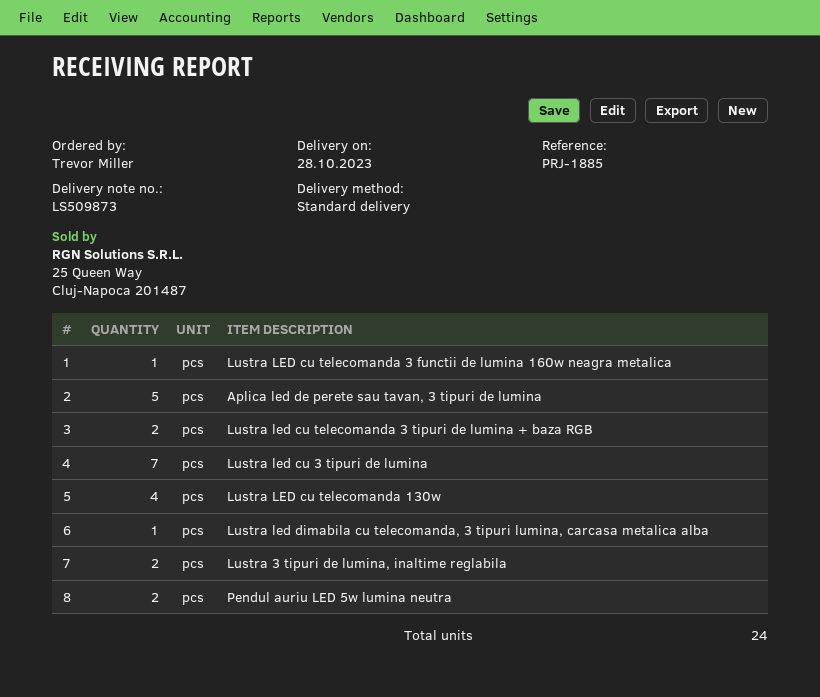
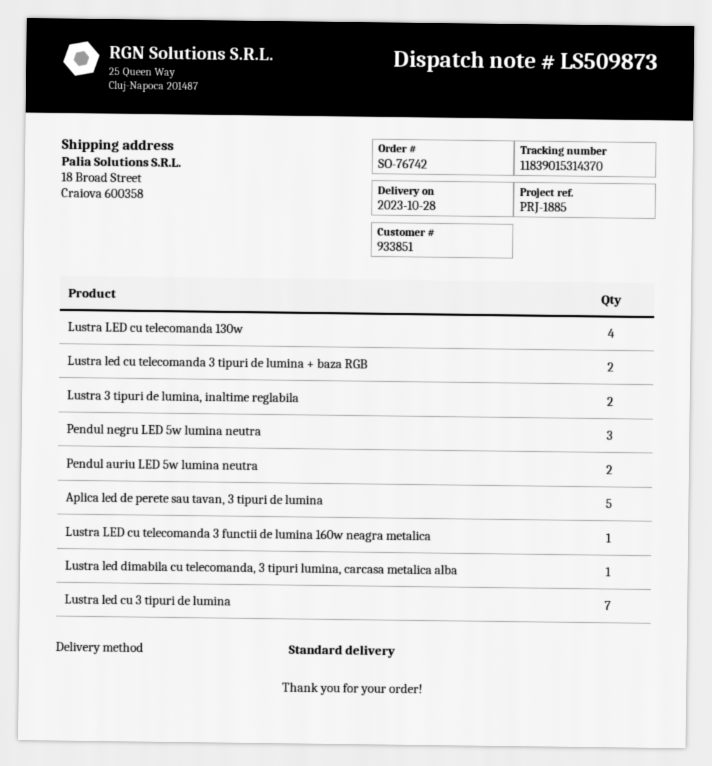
Pendul negru LED 5w lumina neutra: none -> 3

